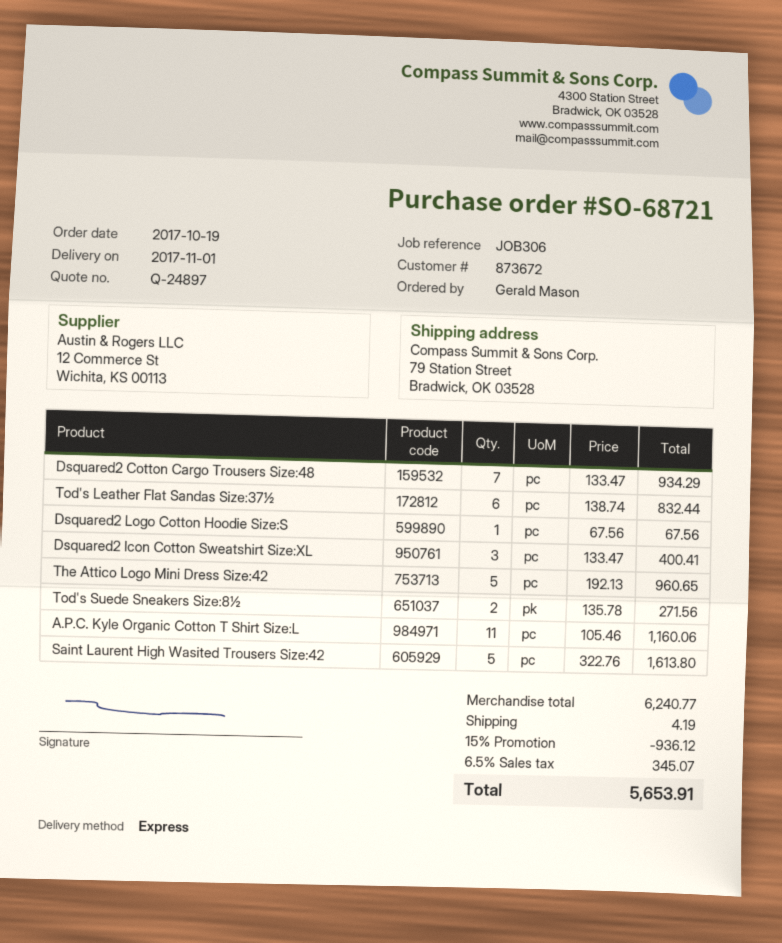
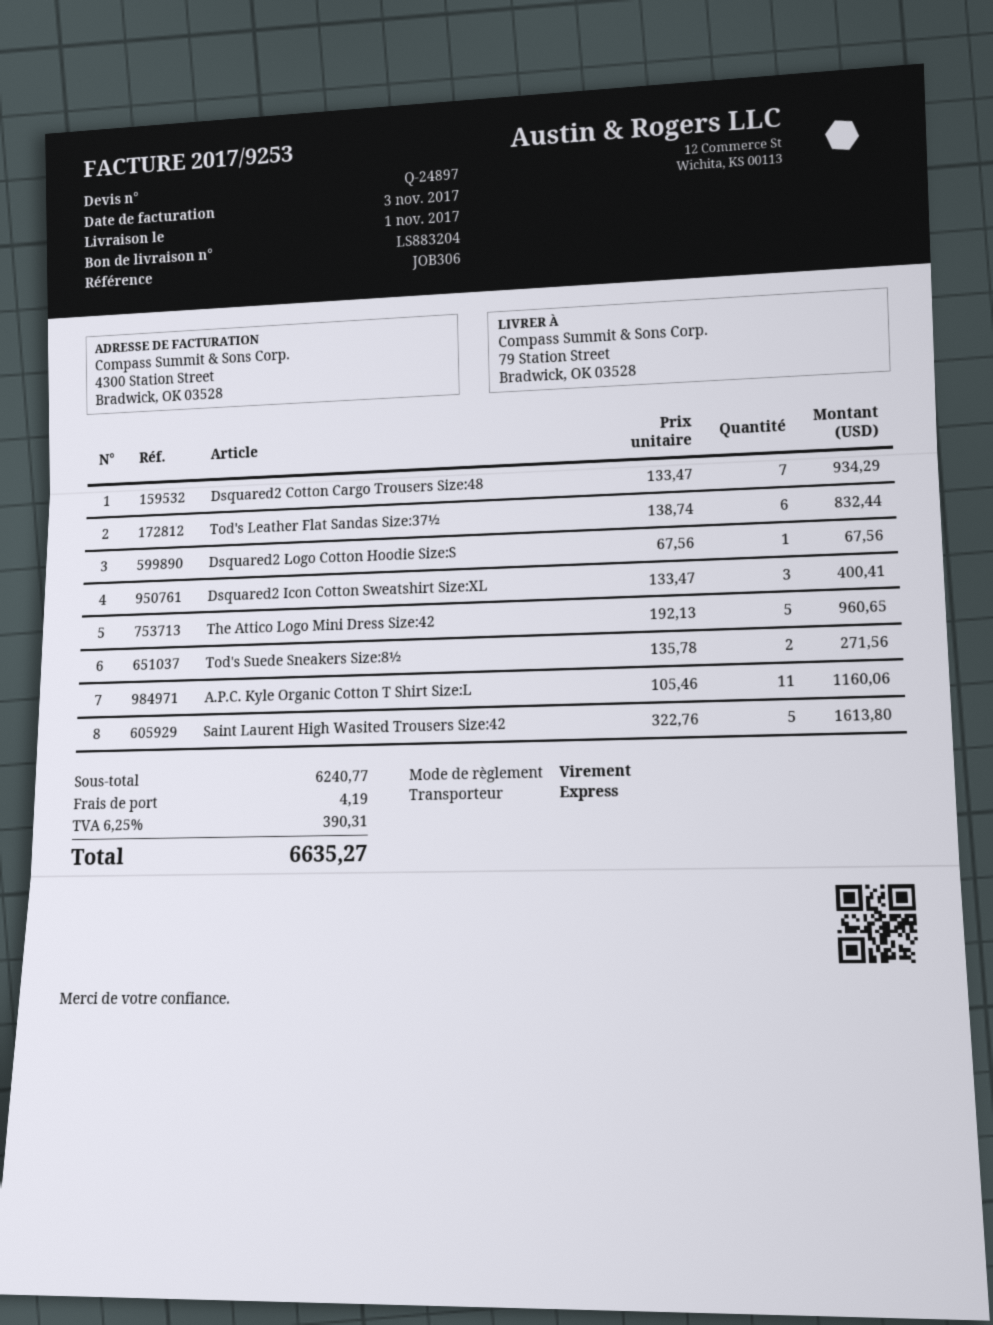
discount: 15% = 936.12 -> none
tax: 6.5% = 345.07 -> 6.25% = 390.31
total: 5653.91 -> 6635.27

